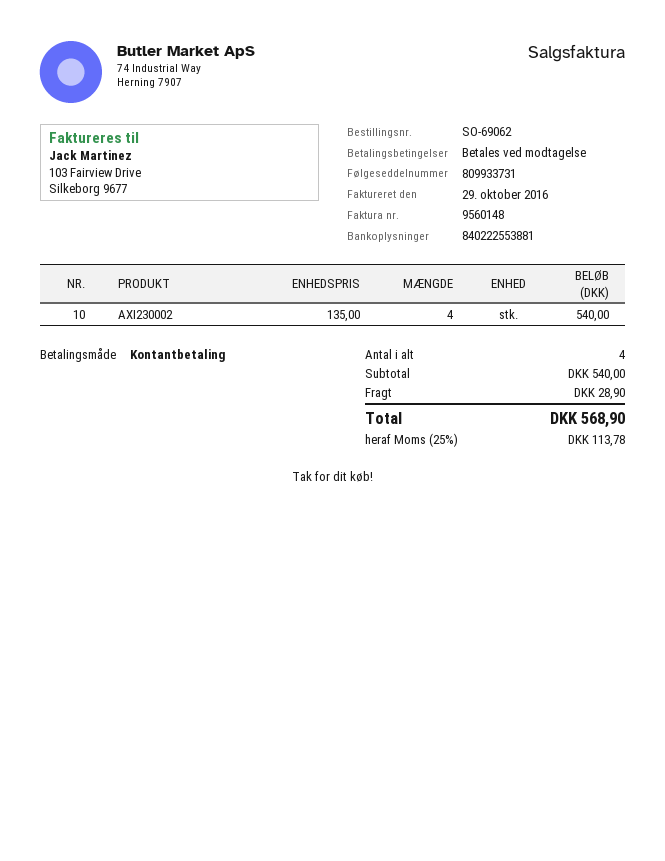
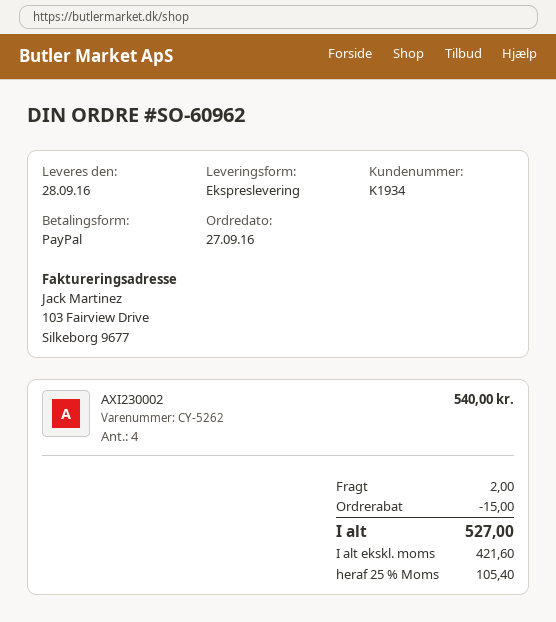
order number: SO-69062 -> SO-60962
payment method: cash -> PayPal
discount: none -> 15.00
shipping: 28.90 -> 2.00
tax: 25% = 113.78 -> 25% = 105.40
total: 568.90 -> 527.00

